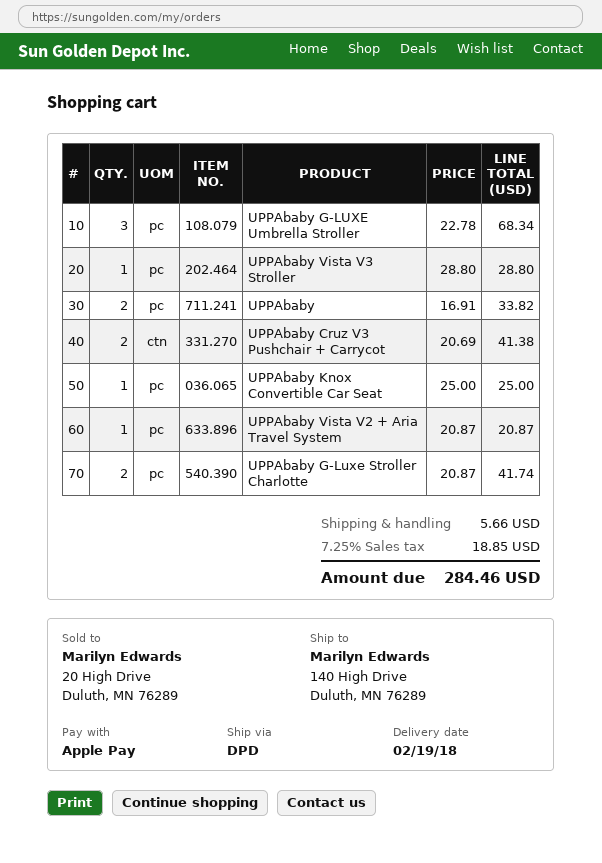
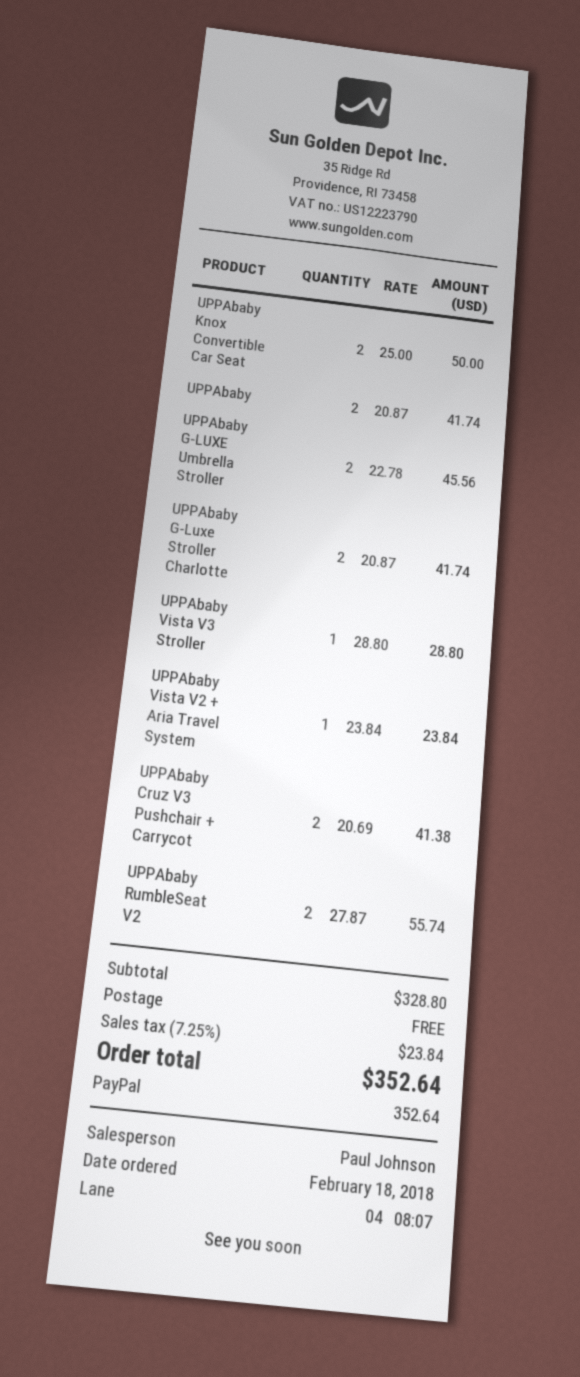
payment method: Apple Pay -> PayPal
UPPAbaby G-LUXE Umbrella Stroller: 3 x 22.78 = 68.34 -> 2 x 22.78 = 45.56
UPPAbaby: 2 x 16.91 = 33.82 -> 2 x 20.87 = 41.74
UPPAbaby Knox Convertible Car Seat: 1 x 25.00 = 25.00 -> 2 x 25.00 = 50.00
UPPAbaby Vista V2 + Aria Travel System: 1 x 20.87 = 20.87 -> 1 x 23.84 = 23.84
UPPAbaby RumbleSeat V2: none -> 2 x 27.87 = 55.74
shipping: 5.66 -> 0.00
tax: 7.25% = 18.85 -> 7.25% = 23.84
total: 284.46 -> 352.64

